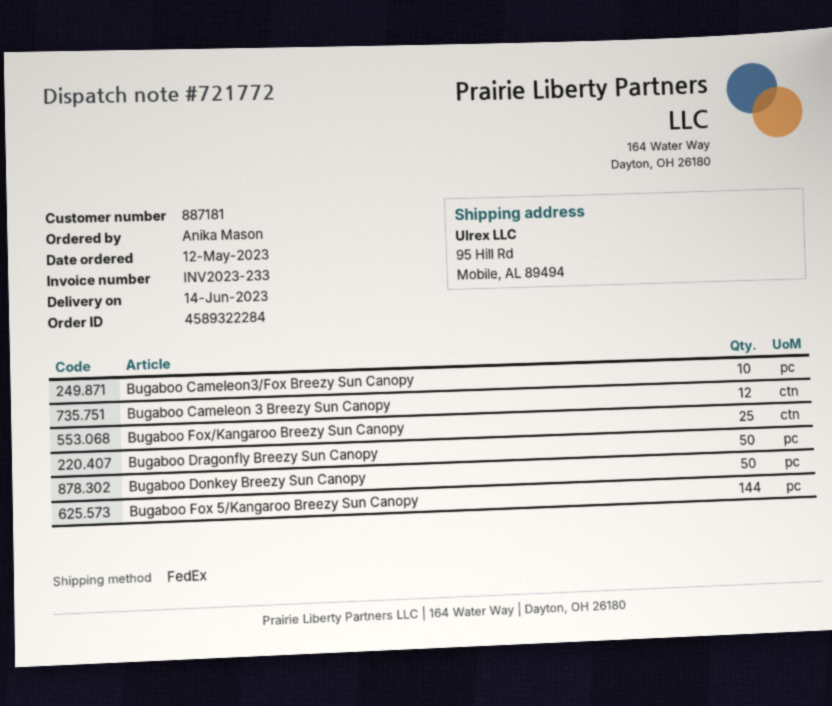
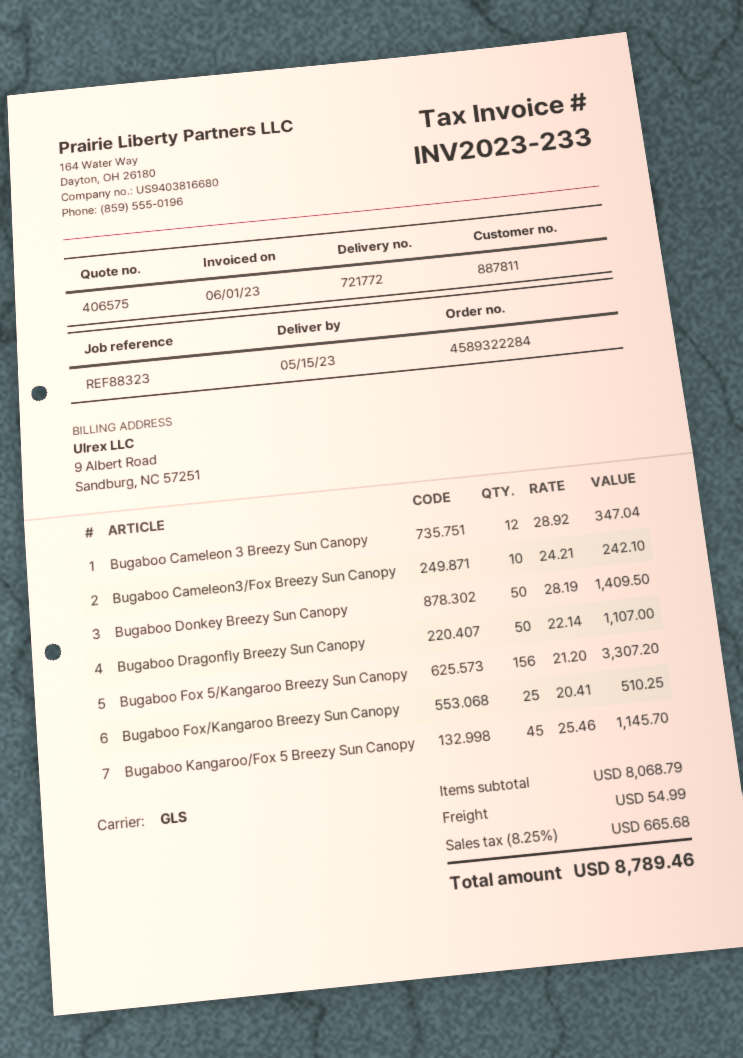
delivery date: 2023-06-14 -> 2023-05-15
customer number: 887181 -> 887811
shipping method: FedEx -> GLS
Bugaboo Fox 5/Kangaroo Breezy Sun Canopy: 144 -> 156
Bugaboo Kangaroo/Fox 5 Breezy Sun Canopy: none -> 45

